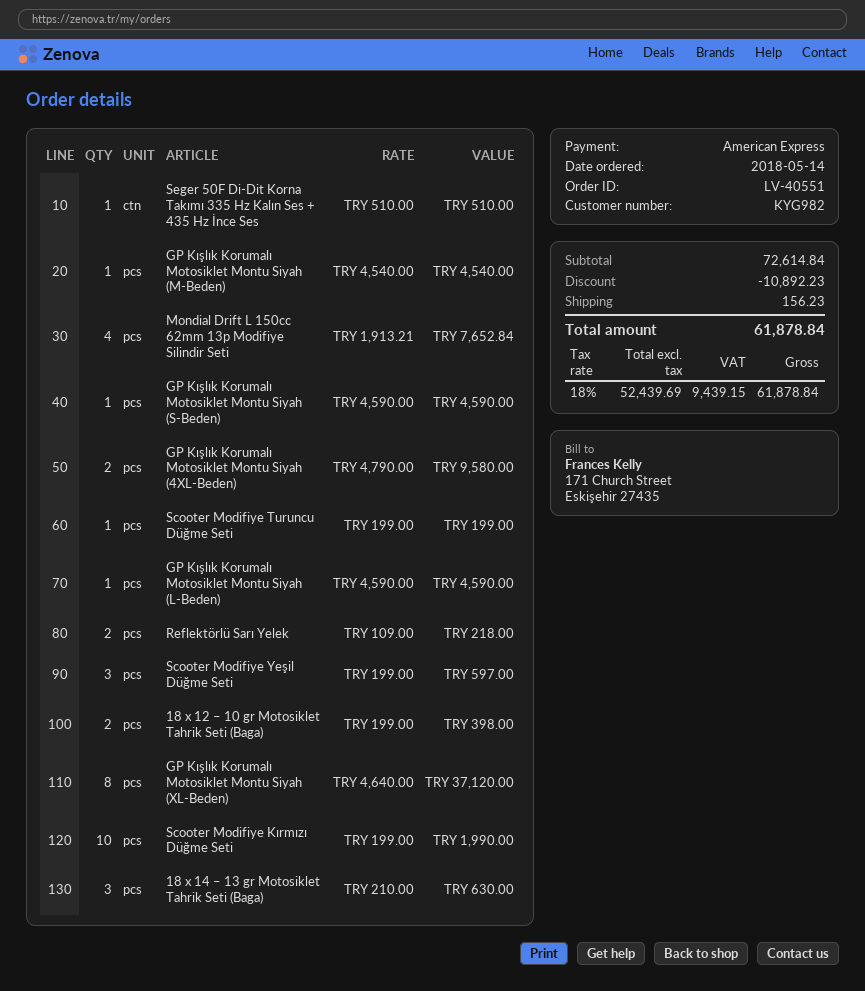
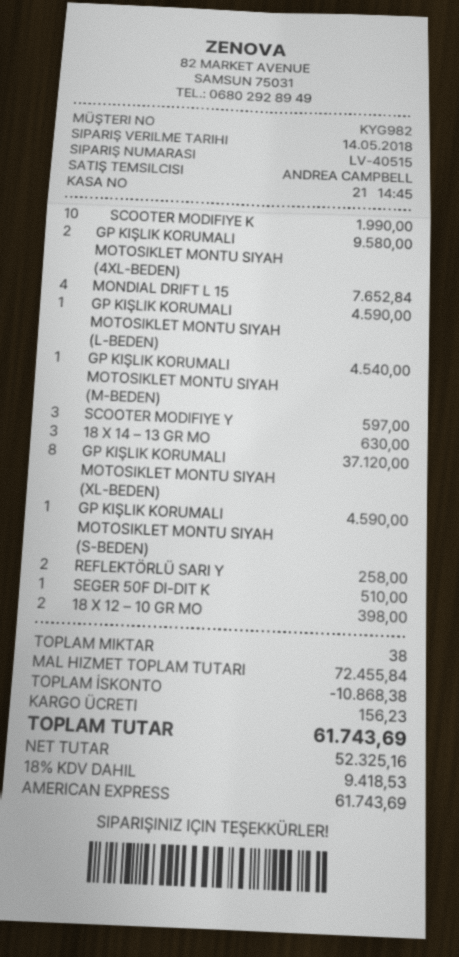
order number: LV-40551 -> LV-40515
Scooter Modifiye Turuncu Düğme Seti: 1 for 199.00 -> none
Reflektörlü Sarı Yelek: 2 for 218.00 -> 2 for 258.00
subtotal: 72614.84 -> 72455.84
discount: 10892.23 -> 10868.38
net: 52439.69 -> 52325.16
tax: 18% = 9439.15 -> 18% = 9418.53
total: 61878.84 -> 61743.69

